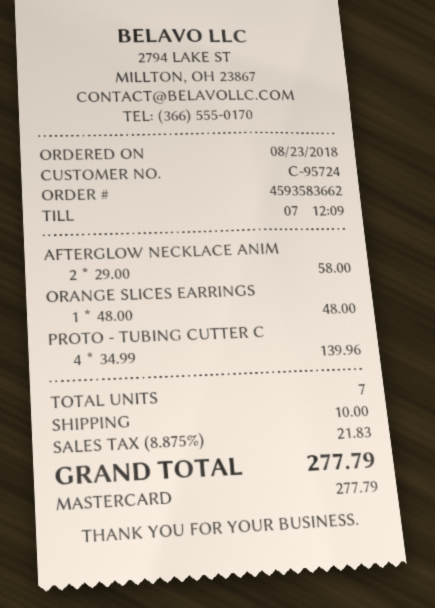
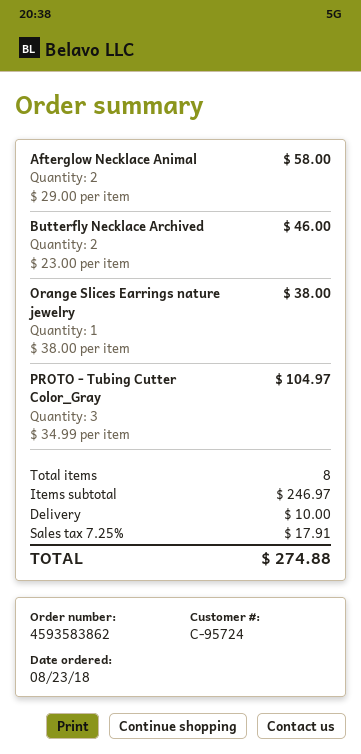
order number: 4593583662 -> 4593583862
ORANGE SLICES EARRINGS: 1 x 48.00 = 48.00 -> 1 x 38.00 = 38.00
PROTO - TUBING CUTTER C: 4 x 34.99 = 139.96 -> 3 x 34.99 = 104.97
Butterfly Necklace Archived: none -> 2 x 23.00 = 46.00
total quantity: 7 -> 8
tax: 8.875% = 21.83 -> 7.25% = 17.91
total: 277.79 -> 274.88

